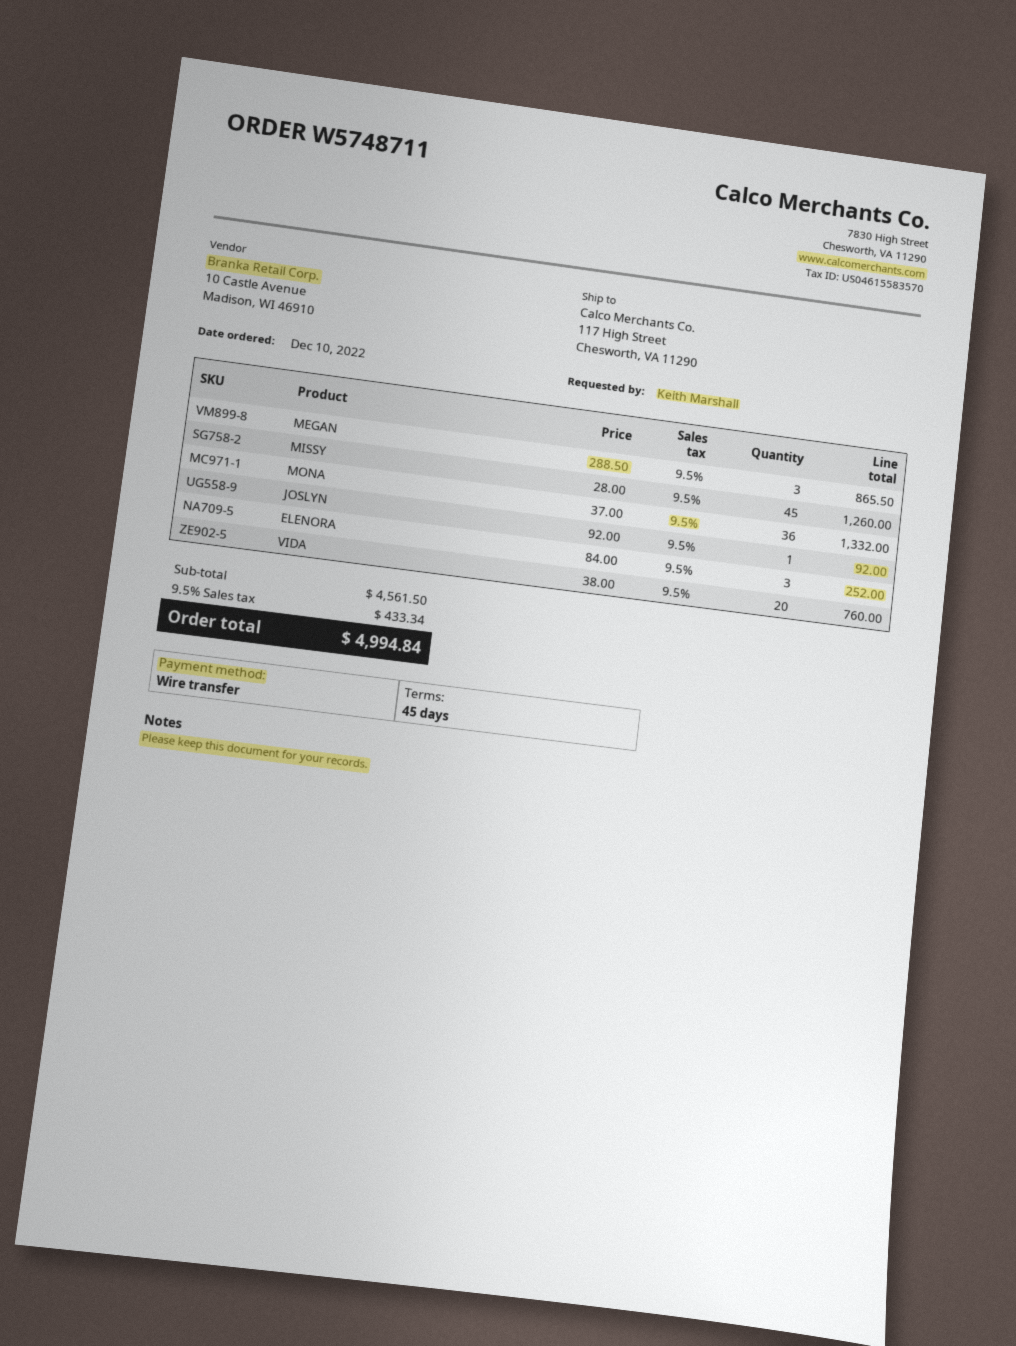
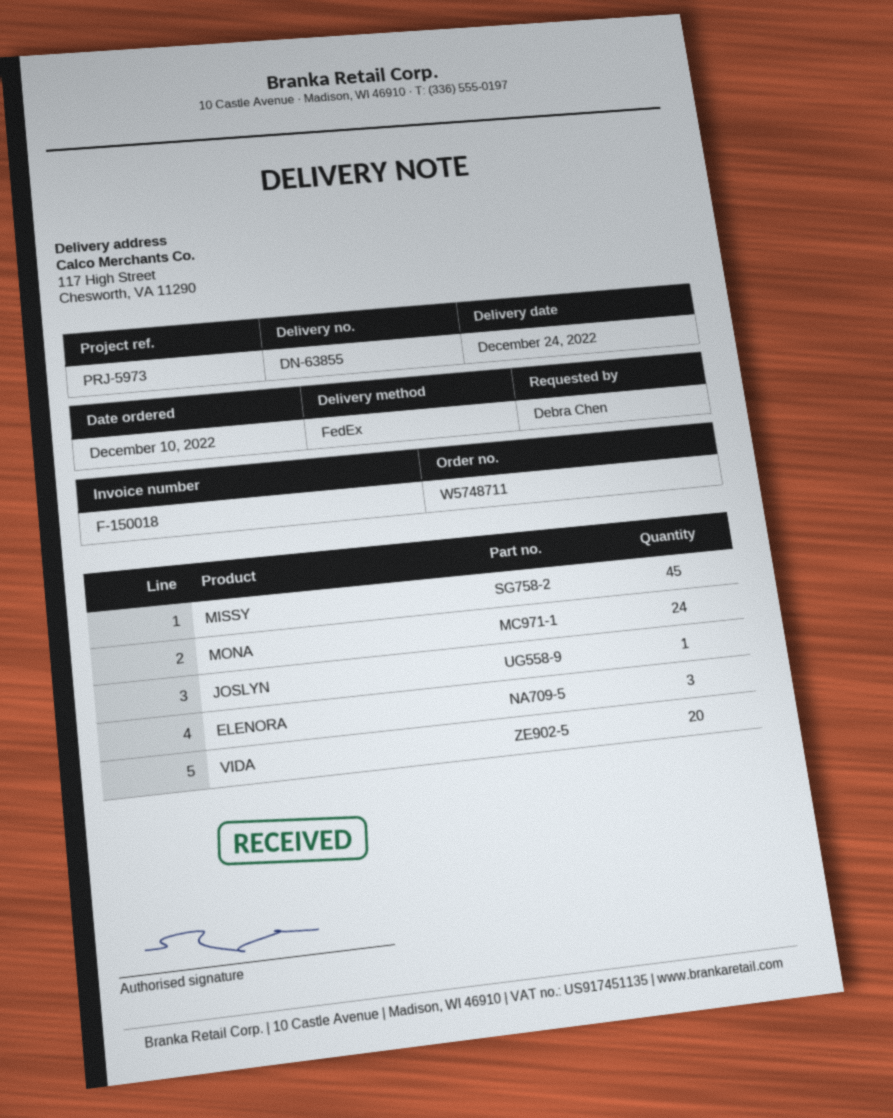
ordered by: Keith Marshall -> Debra Chen
MEGAN: 3 -> none
MONA: 36 -> 24

